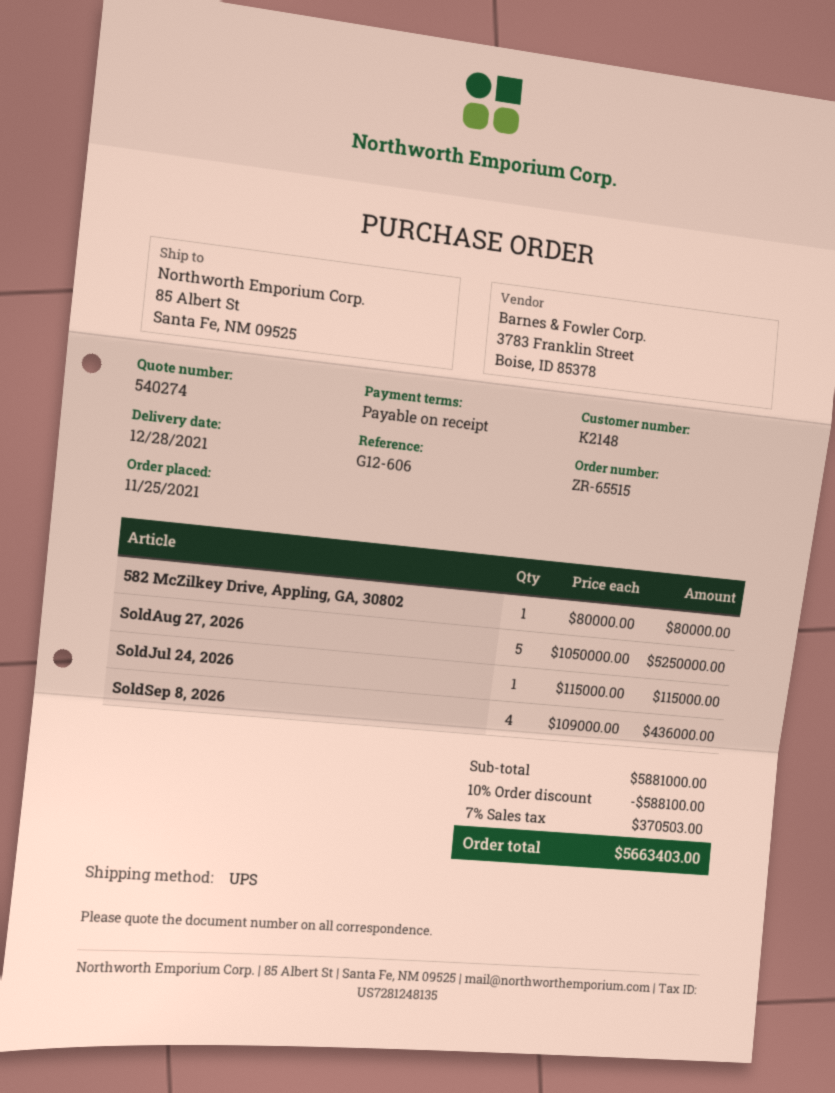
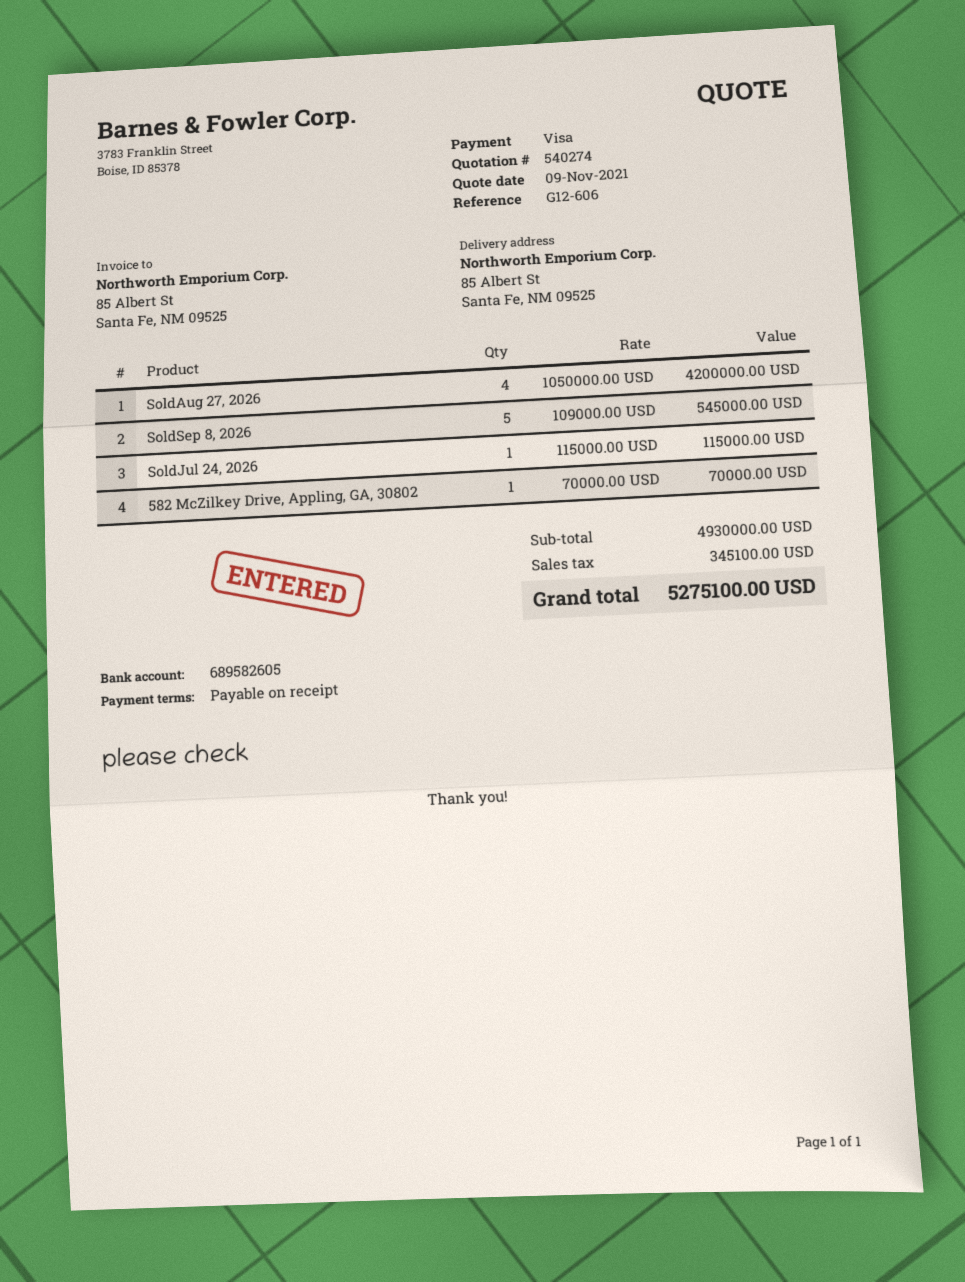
582 McZilkey Drive, Appling, GA, 30802: 1 x 80000.00 = 80000.00 -> 1 x 70000.00 = 70000.00
SoldAug 27, 2026: 5 x 1050000.00 = 5250000.00 -> 4 x 1050000.00 = 4200000.00
SoldSep 8, 2026: 4 x 109000.00 = 436000.00 -> 5 x 109000.00 = 545000.00
subtotal: 5881000.00 -> 4930000.00
discount: 10% = 588100.00 -> none
tax: 370503.00 -> 345100.00
total: 5663403.00 -> 5275100.00

